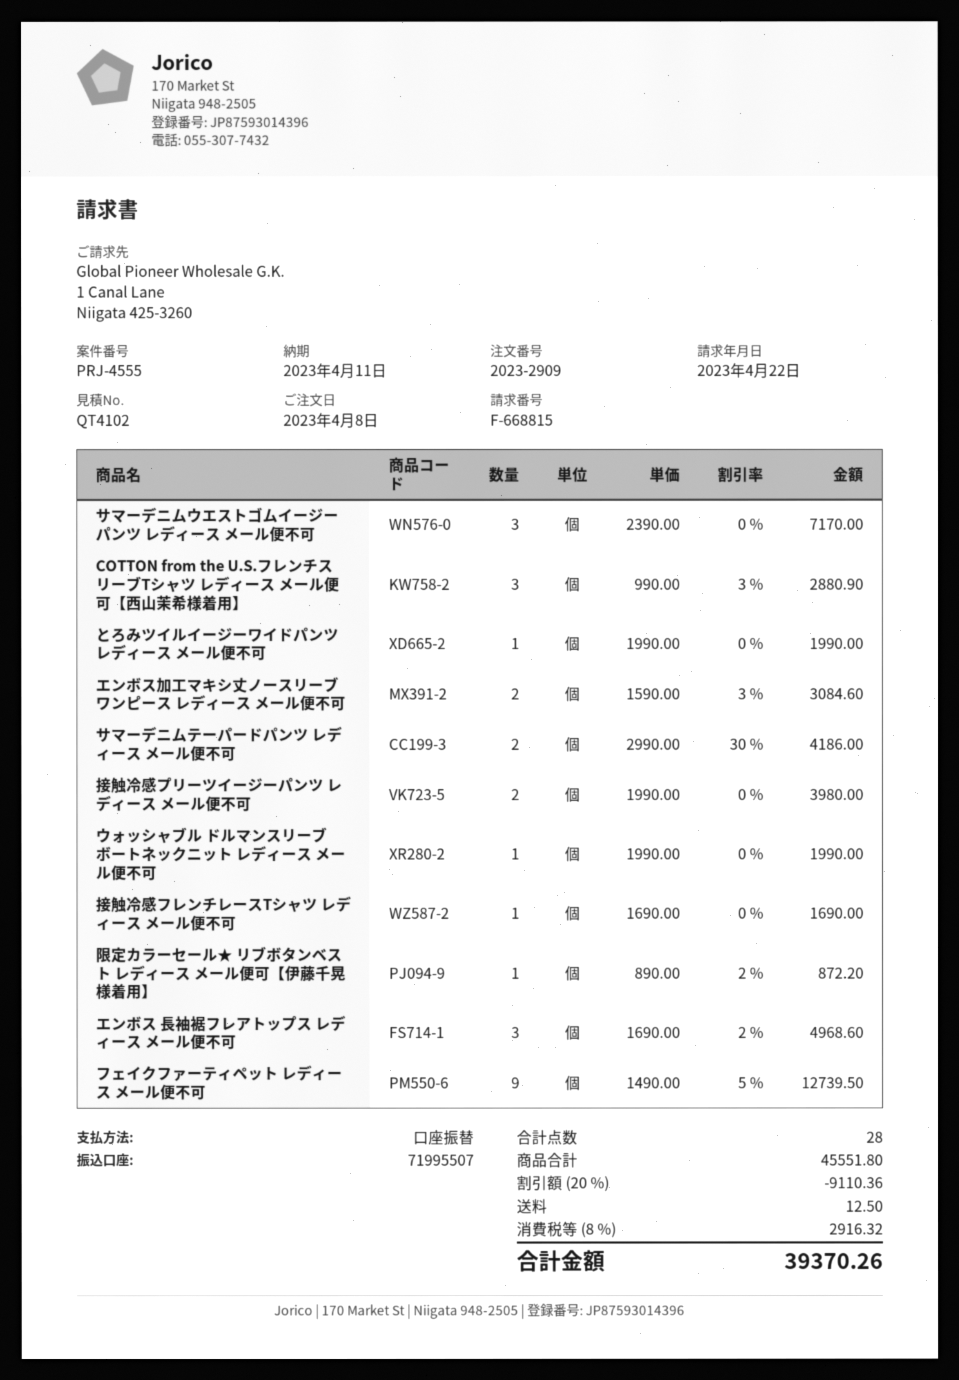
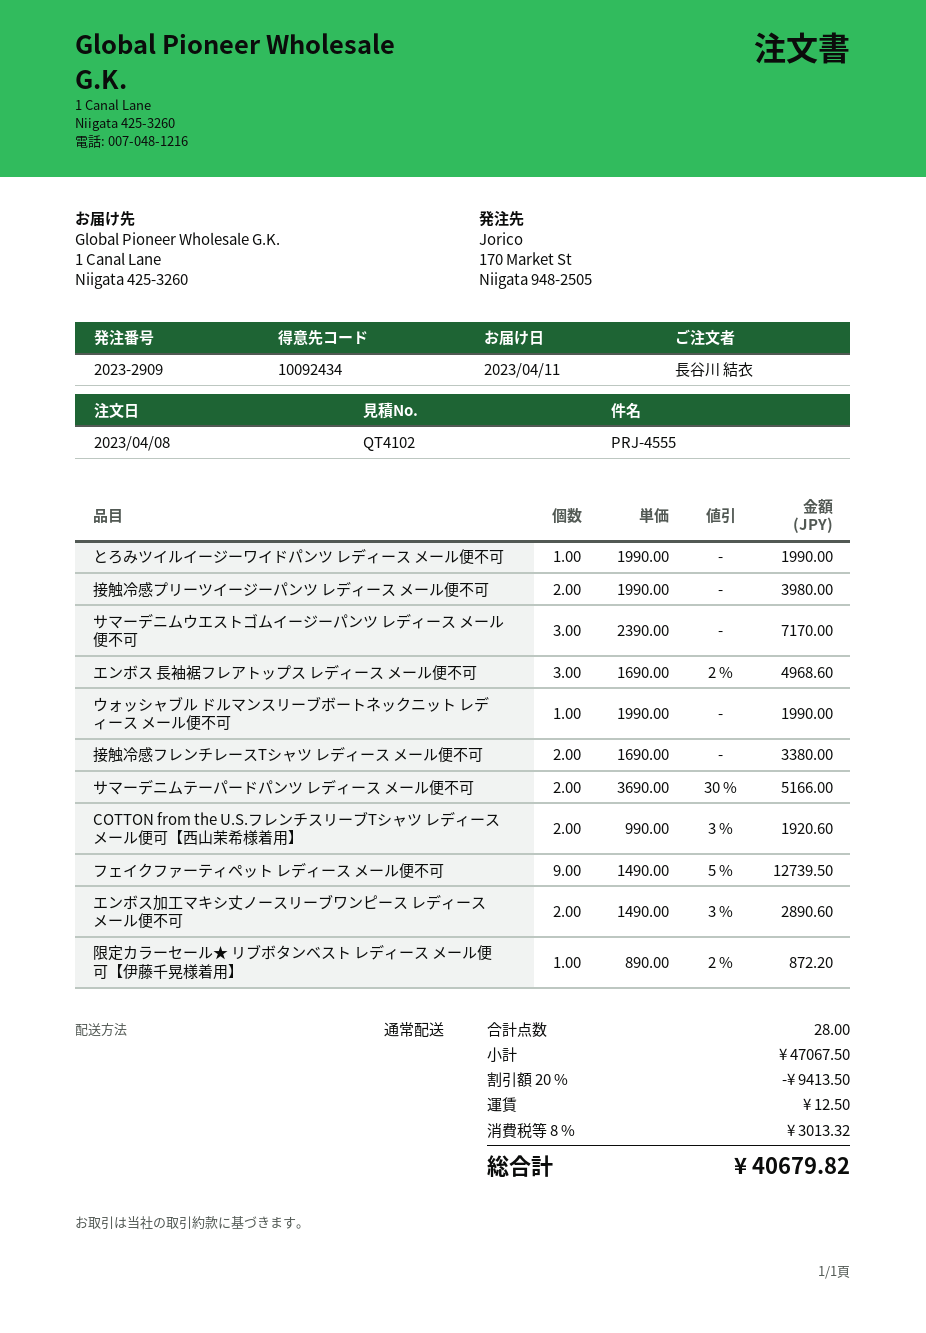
COTTON from the U.S.フレンチスリーブTシャツ レディース メール便可【西山茉希様着用】: 3 x 990.00 - 3% = 2880.90 -> 2 x 990.00 - 3% = 1920.60
エンボス加工マキシ丈ノースリーブワンピース レディース メール便不可: 2 x 1590.00 - 3% = 3084.60 -> 2 x 1490.00 - 3% = 2890.60
サマーデニムテーパードパンツ レディース メール便不可: 2 x 2990.00 - 30% = 4186.00 -> 2 x 3690.00 - 30% = 5166.00
接触冷感フレンチレースTシャツ レディース メール便不可: 1 x 1690.00 = 1690.00 -> 2 x 1690.00 = 3380.00
subtotal: 45551.80 -> 47067.50
discount: 20% = 9110.36 -> 20% = 9413.50
tax: 8% = 2916.32 -> 8% = 3013.32
total: 39370.26 -> 40679.82

